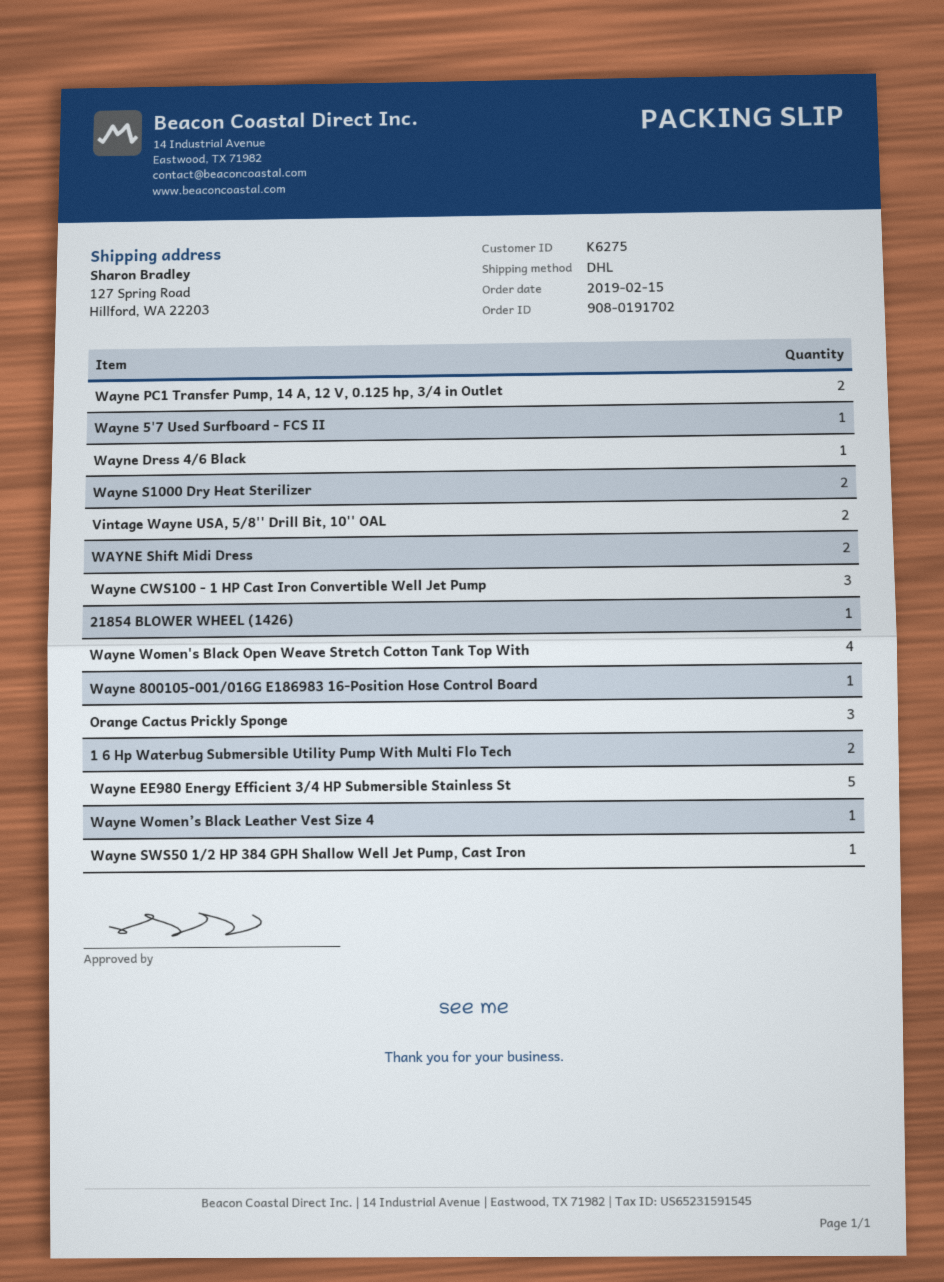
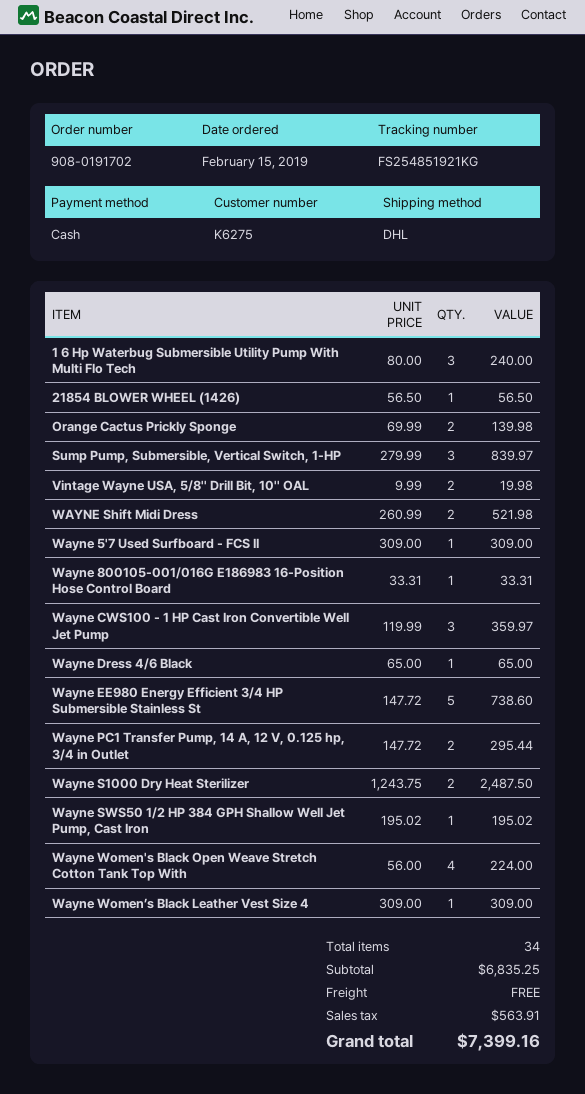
Orange Cactus Prickly Sponge: 3 -> 2
1 6 Hp Waterbug Submersible Utility Pump With Multi Flo Tech: 2 -> 3
Sump Pump, Submersible, Vertical Switch, 1-HP: none -> 3

